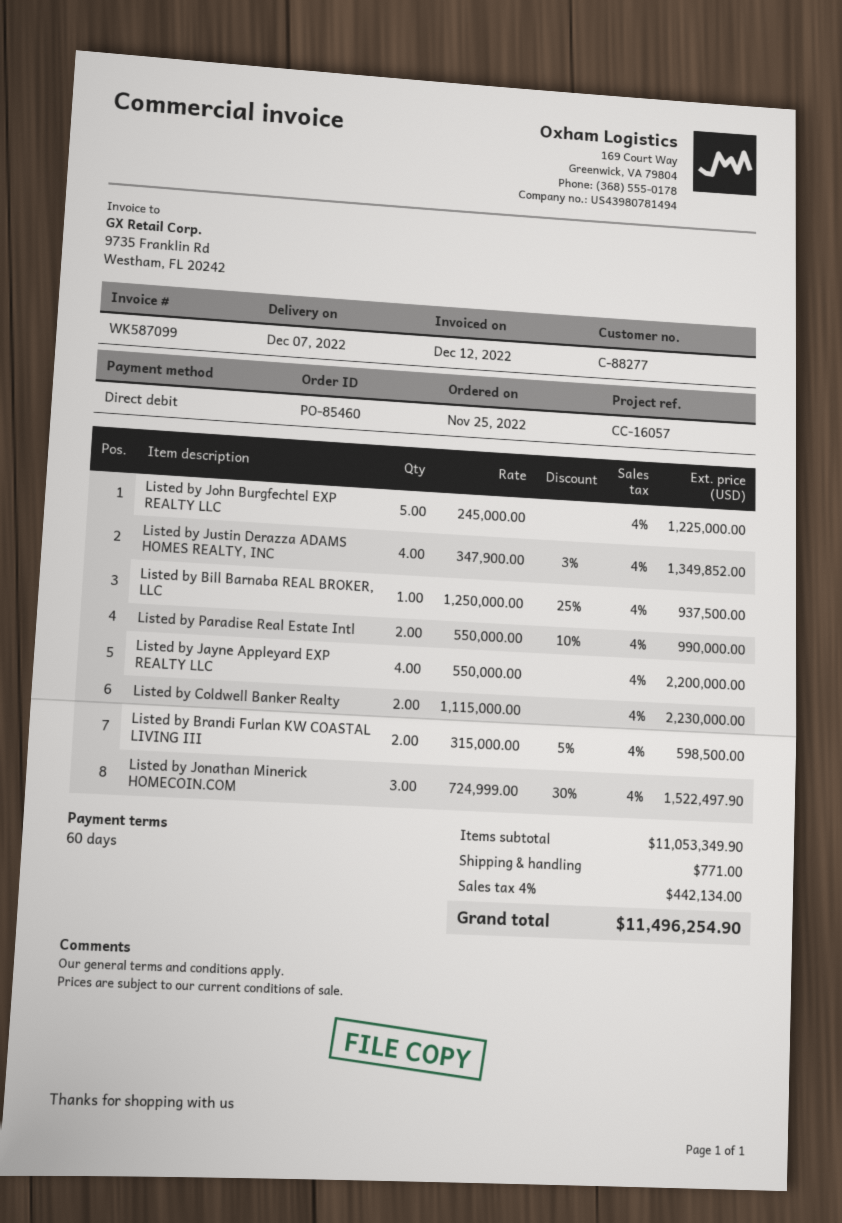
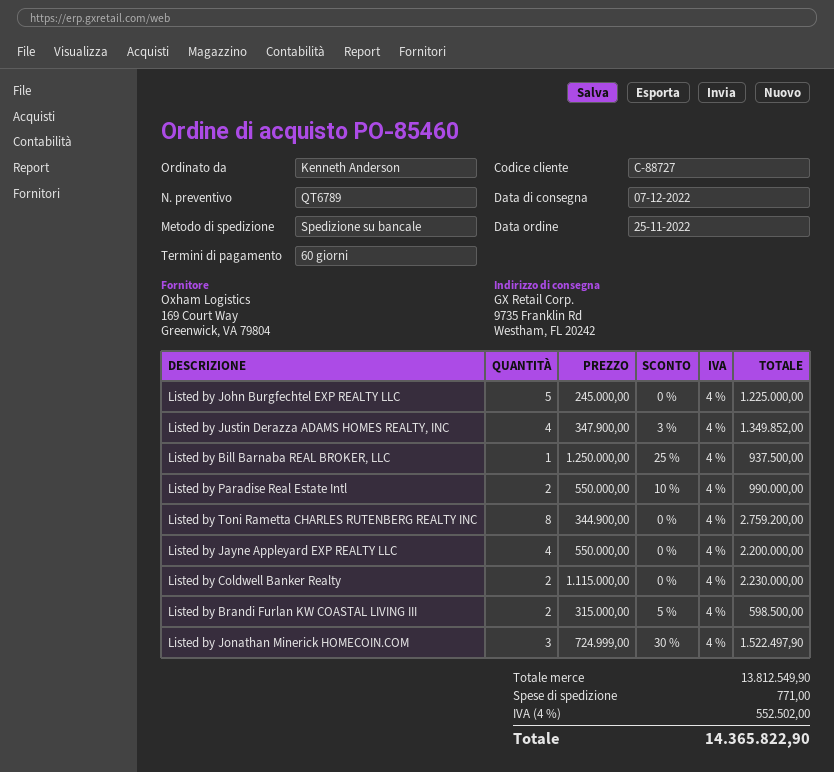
customer number: C-88277 -> C-88727
Listed by Toni Rametta CHARLES RUTENBERG REALTY INC: none -> 8 x 344900.00 = 2759200.00
subtotal: 11053349.90 -> 13812549.90
tax: 4% = 442134.00 -> 4% = 552502.00
total: 11496254.90 -> 14365822.90

